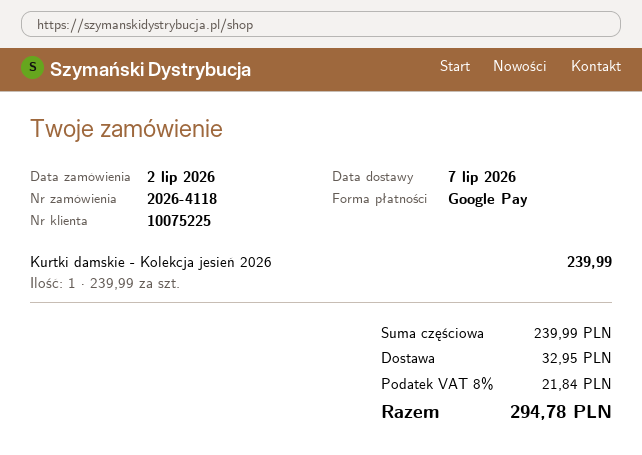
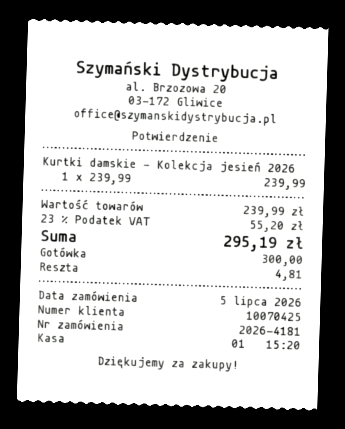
order number: 2026-4118 -> 2026-4181
order date: 2026-07-02 -> 2026-07-05
customer number: 10075225 -> 10070425
payment method: Google Pay -> cash
shipping: 32.95 -> none
tax: 8% = 21.84 -> 23% = 55.20
total: 294.78 -> 295.19

